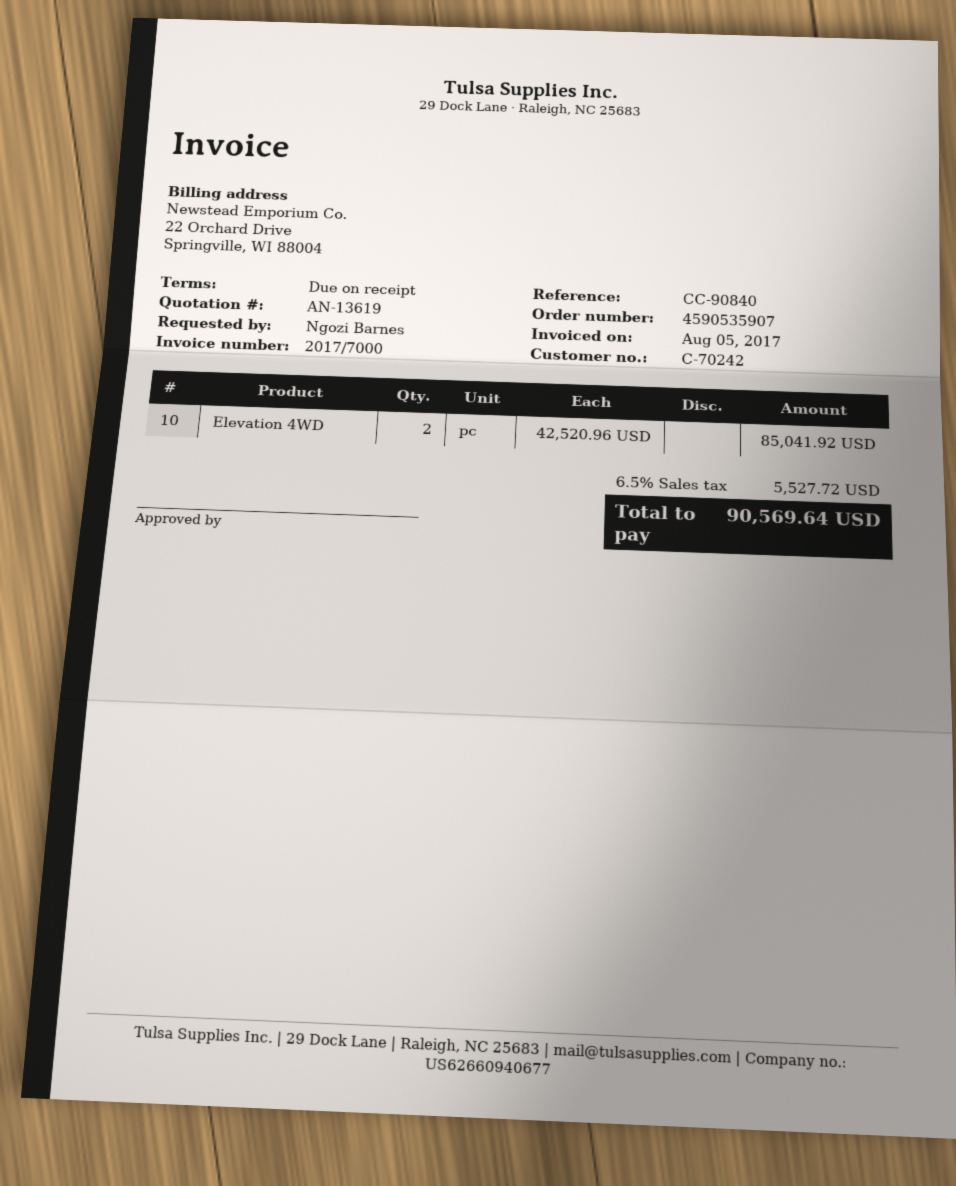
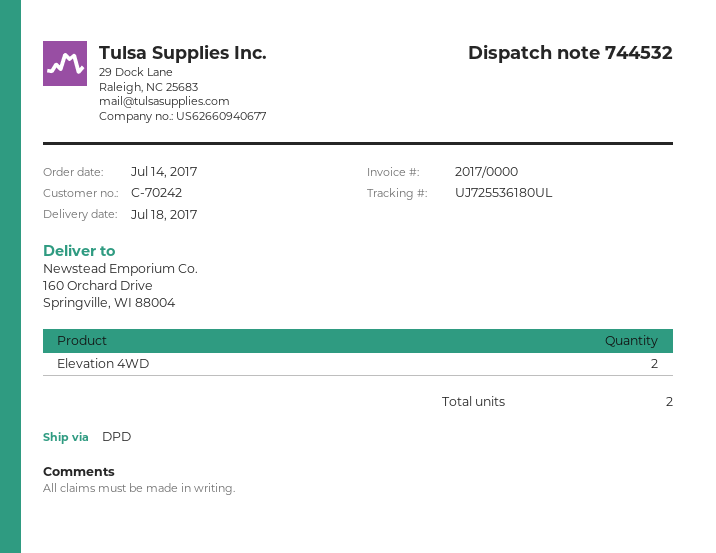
invoice number: 2017/7000 -> 2017/0000

